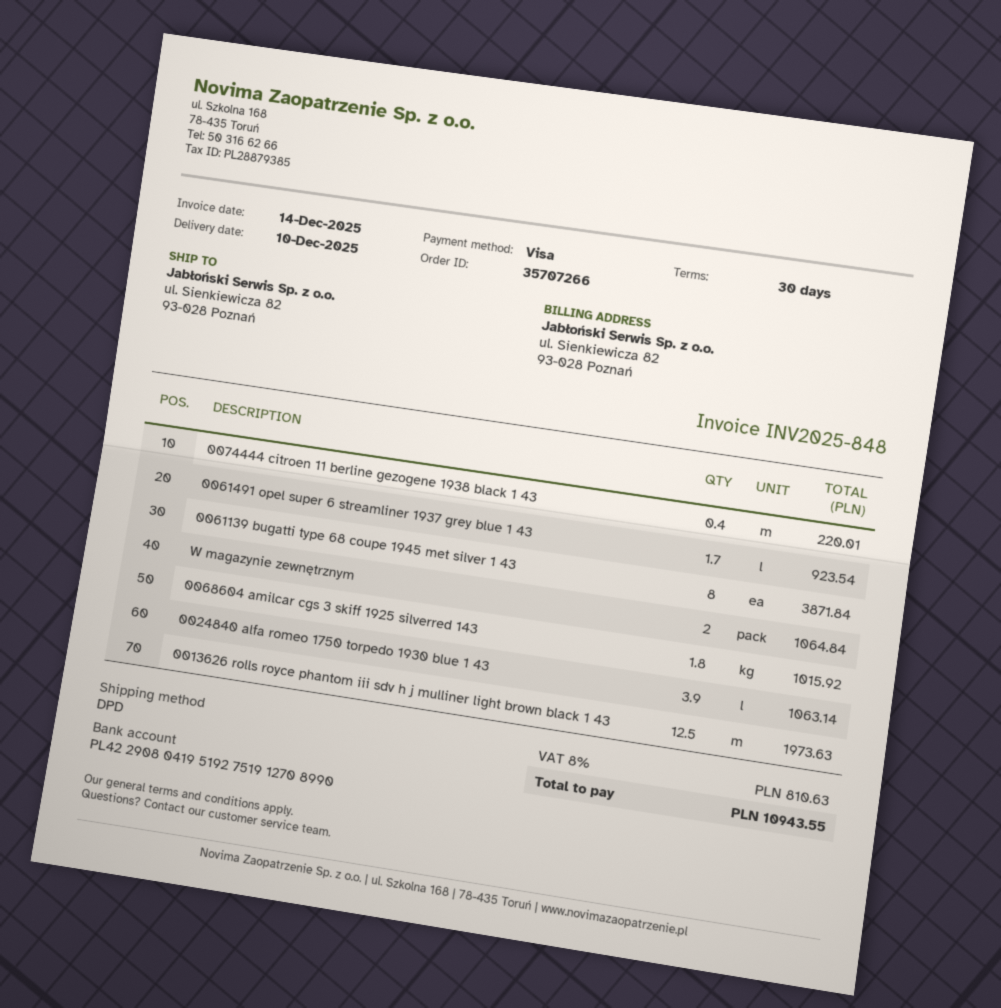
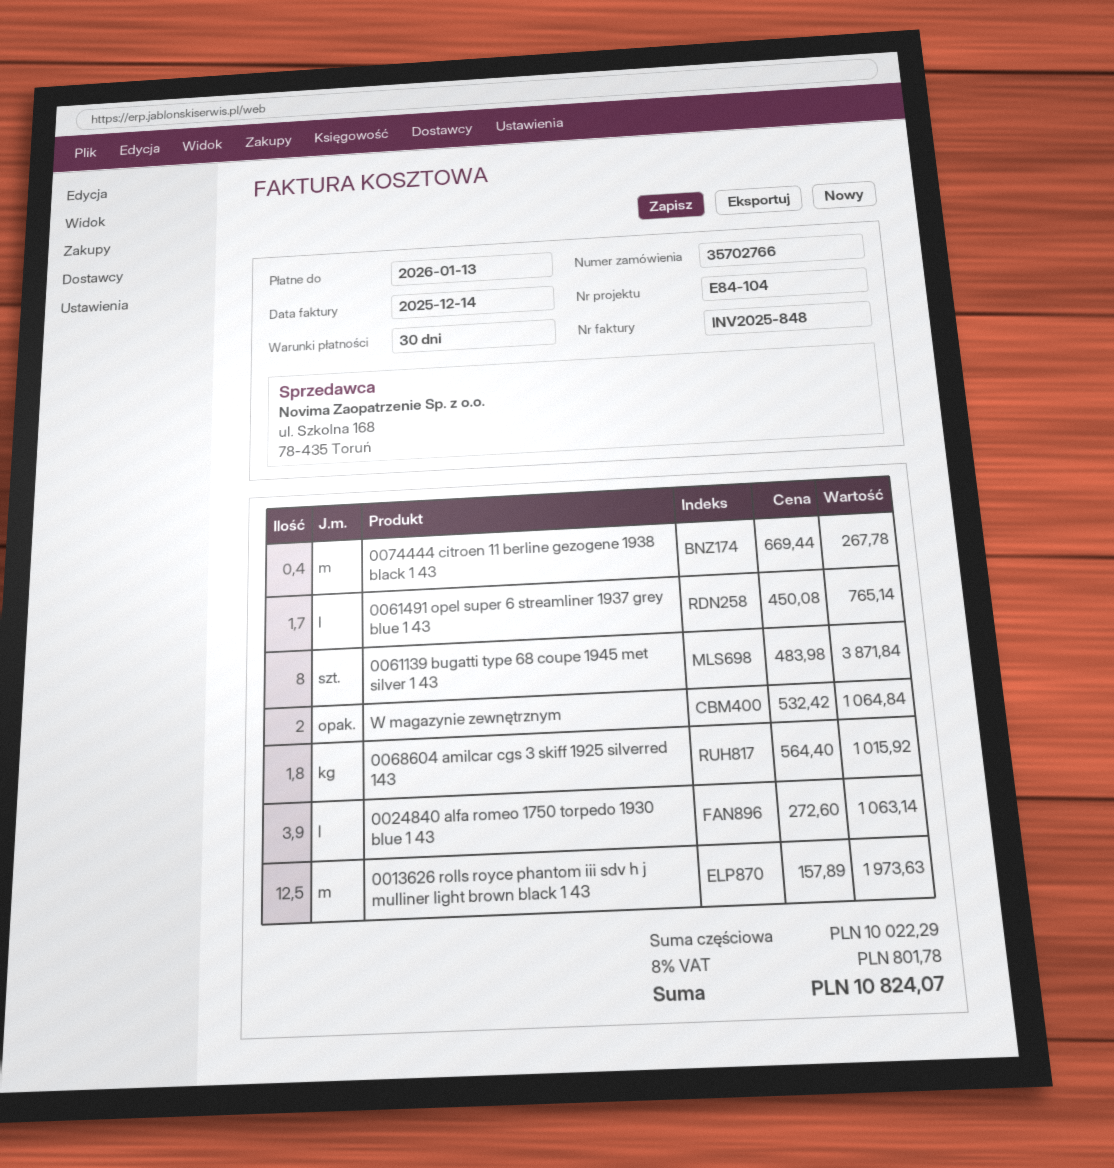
order number: 35707266 -> 35702766
0074444 citroen 11 berline gezogene 1938 black 1 43: 0.4 for 220.01 -> 0.4 for 267.78
0061491 opel super 6 streamliner 1937 grey blue 1 43: 1.7 for 923.54 -> 1.7 for 765.14
tax: 8% = 810.63 -> 8% = 801.78
total: 10943.55 -> 10824.07

